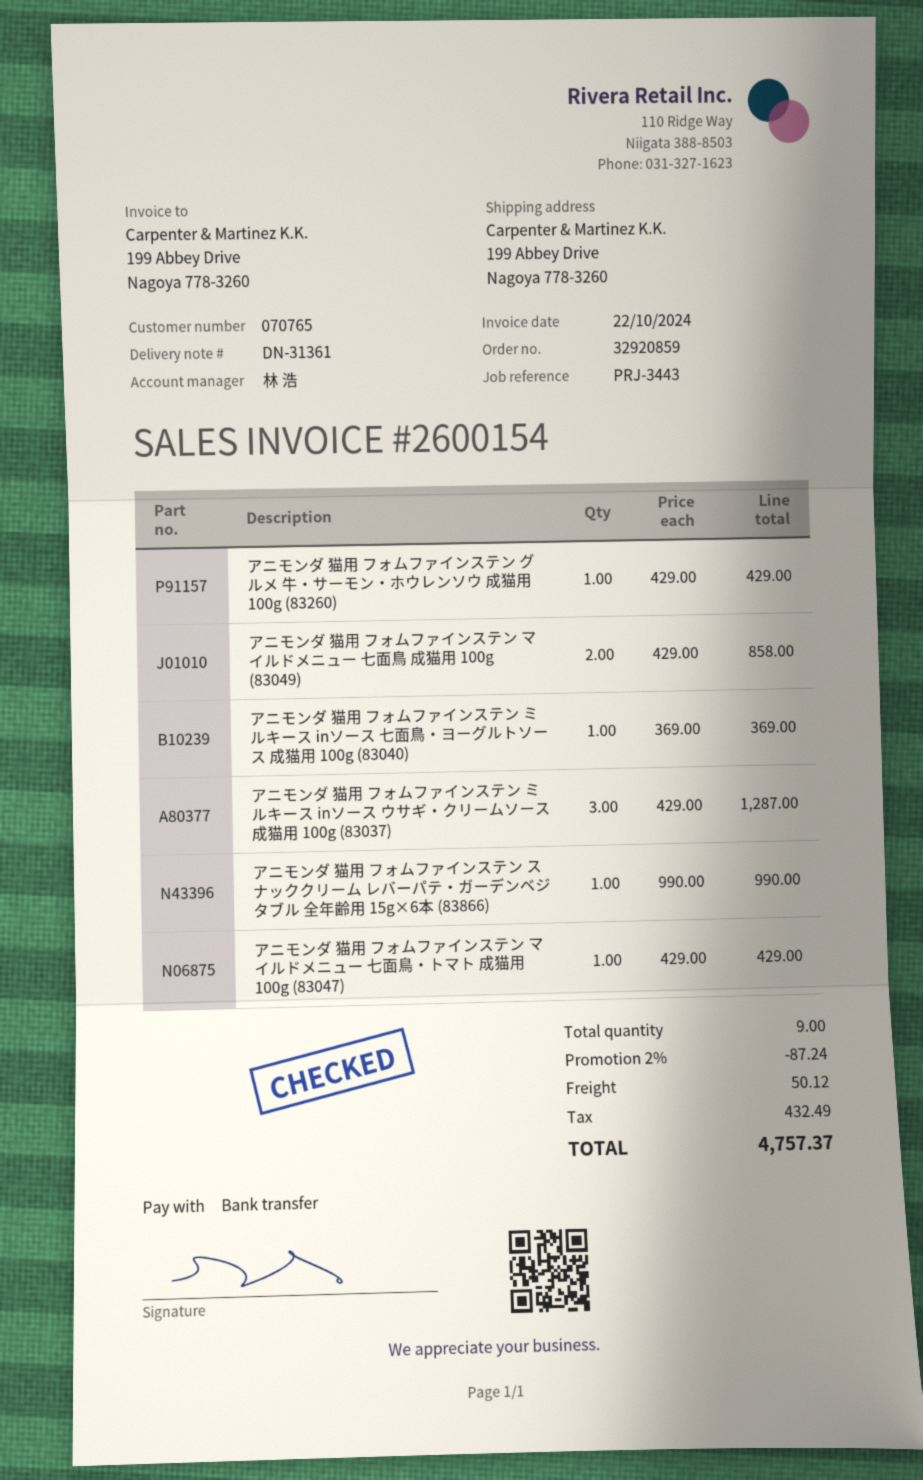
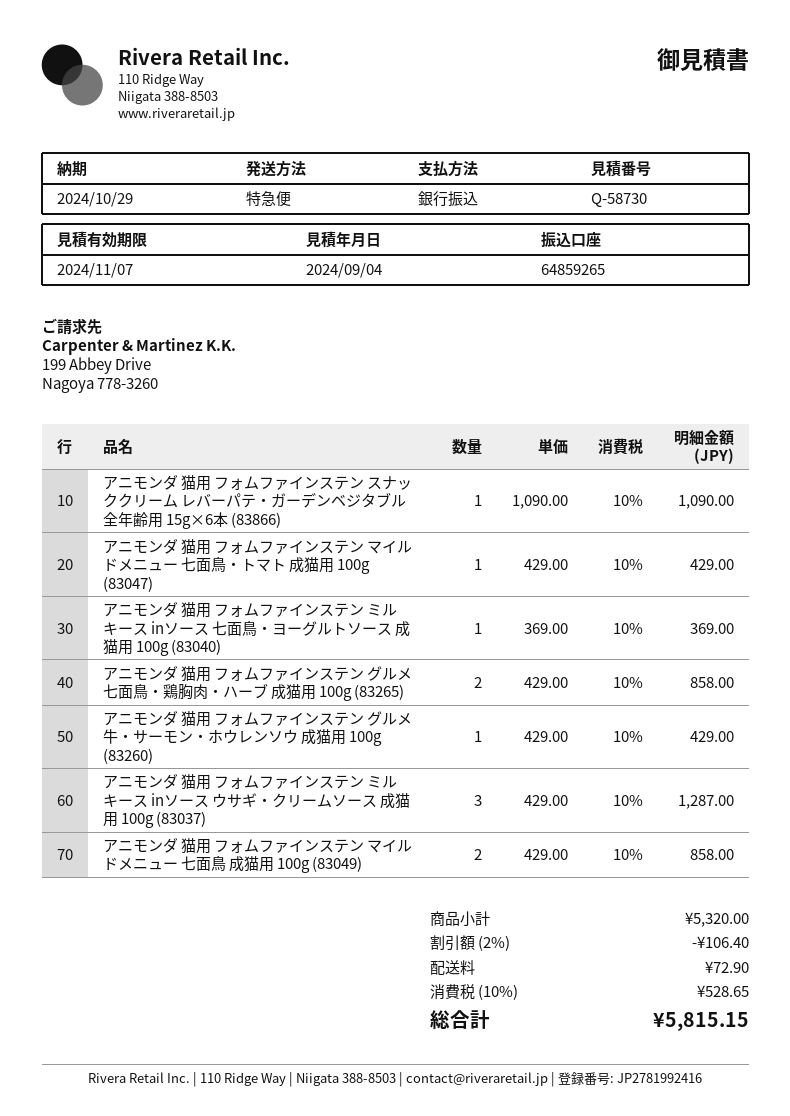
アニモンダ 猫用 フォムファインステン スナッククリーム レバーパテ・ガーデンベジタブル 全年齢用 15g×6本 (83866): 1 x 990.00 = 990.00 -> 1 x 1090.00 = 1090.00
アニモンダ 猫用 フォムファインステン グルメ 七面鳥・鶏胸肉・ハーブ 成猫用 100g (83265): none -> 2 x 429.00 = 858.00
discount: 2% = 87.24 -> 2% = 106.40
shipping: 50.12 -> 72.90
tax: 432.49 -> 528.65
total: 4757.37 -> 5815.15

